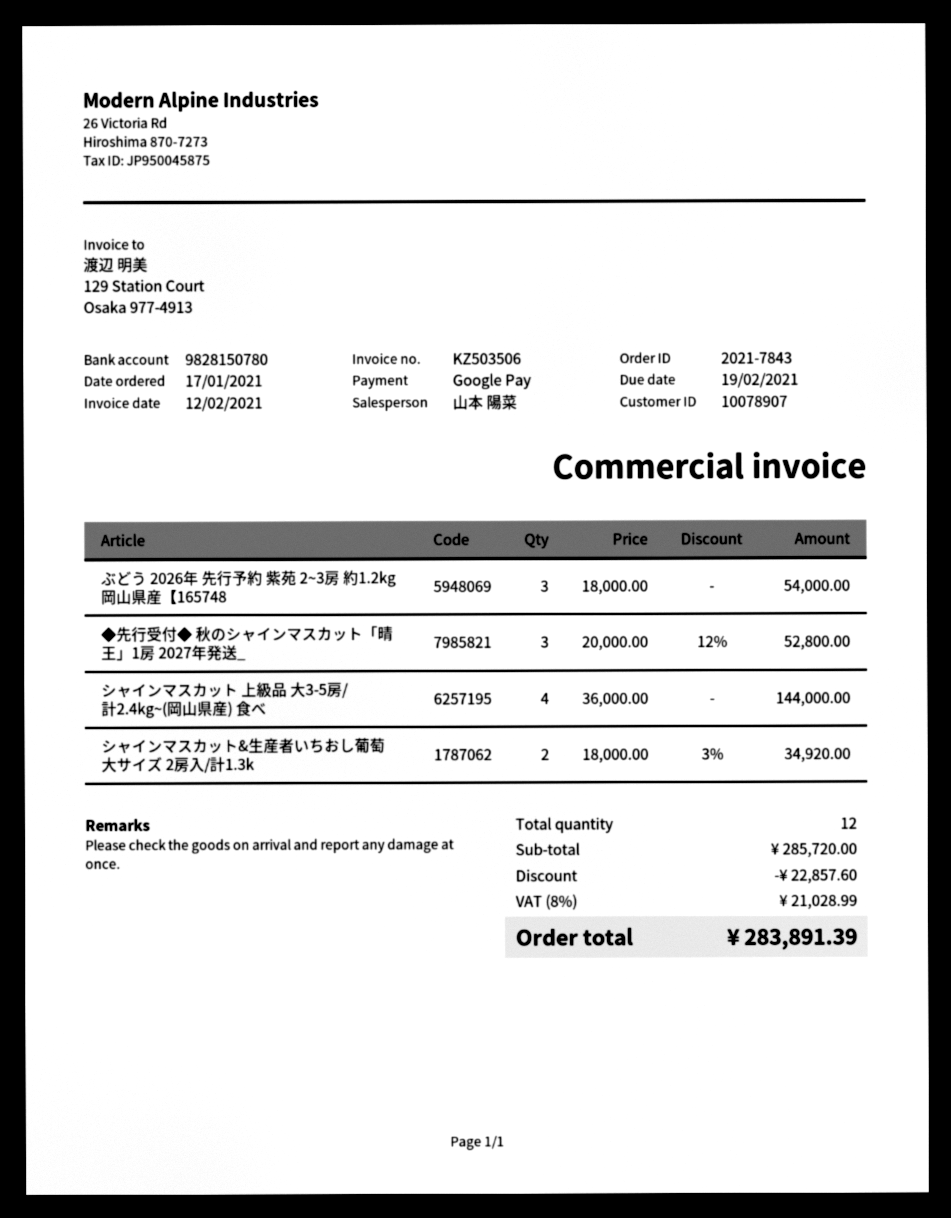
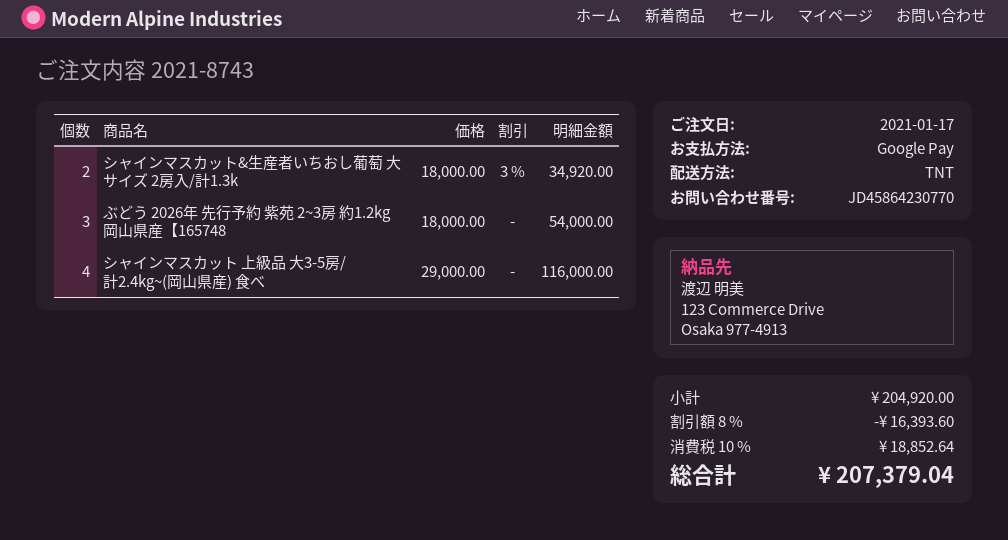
order number: 2021-7843 -> 2021-8743
◆先行受付◆ 秋のシャインマスカット「晴王」1房 2027年発送_: 3 x 20000.00 - 12% = 52800.00 -> none
シャインマスカット 上級品 大3-5房/計2.4kg~(岡山県産) 食べ: 4 x 36000.00 = 144000.00 -> 4 x 29000.00 = 116000.00
subtotal: 285720.00 -> 204920.00
discount: 22857.60 -> 16393.60
tax: 8% = 21028.99 -> 10% = 18852.64
total: 283891.39 -> 207379.04

